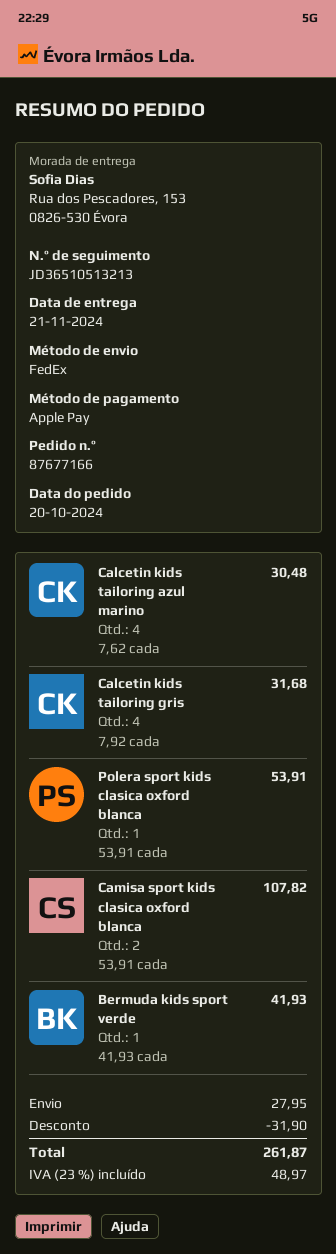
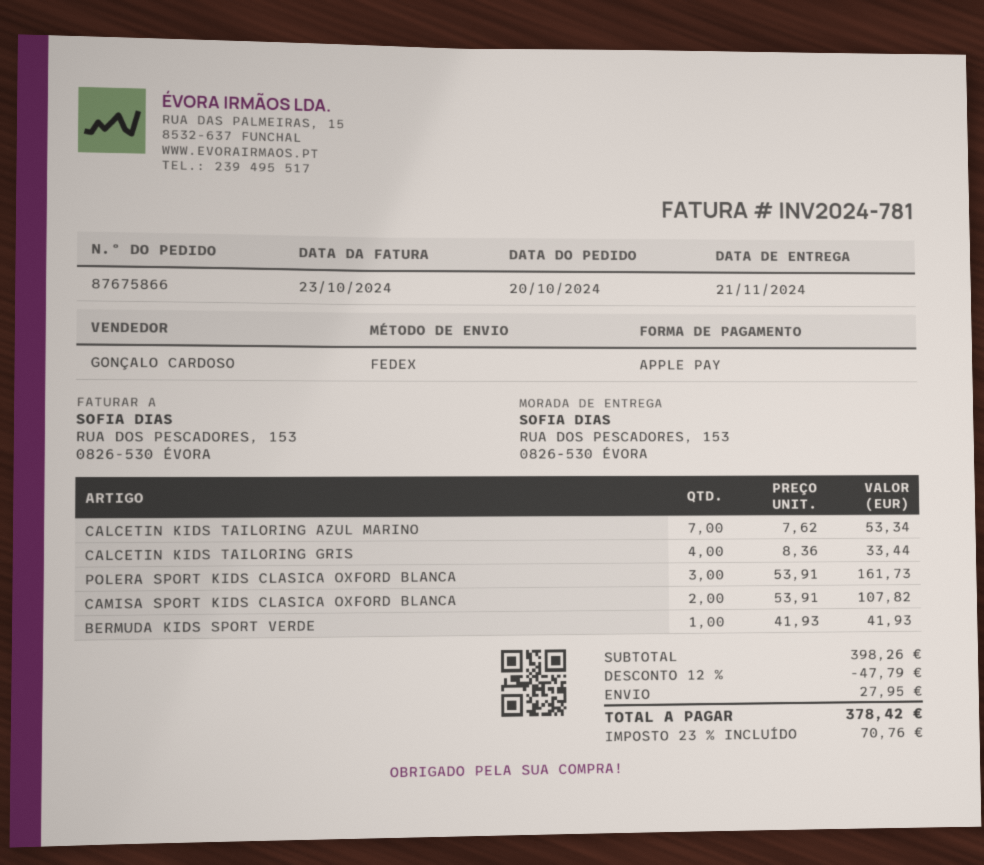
order number: 87677166 -> 87675866
Calcetin kids tailoring azul marino: 4 x 7.62 = 30.48 -> 7 x 7.62 = 53.34
Calcetin kids tailoring gris: 4 x 7.92 = 31.68 -> 4 x 8.36 = 33.44
Polera sport kids clasica oxford blanca: 1 x 53.91 = 53.91 -> 3 x 53.91 = 161.73
discount: 31.90 -> 47.79
tax: 23% = 48.97 -> 23% = 70.76
total: 261.87 -> 378.42

